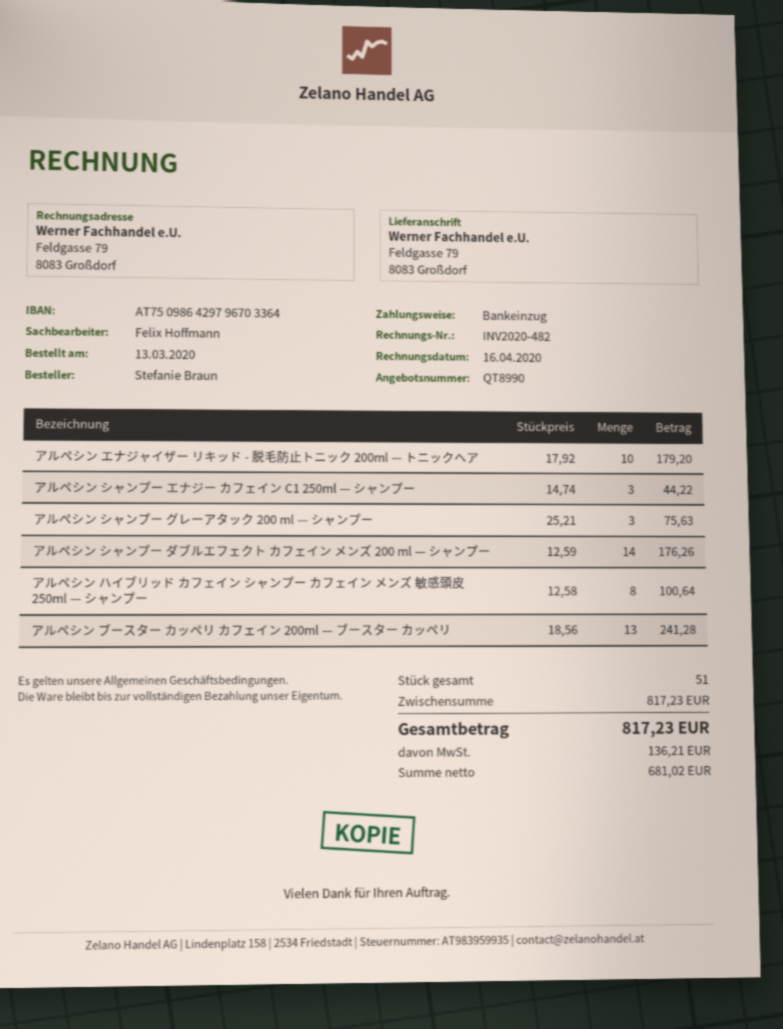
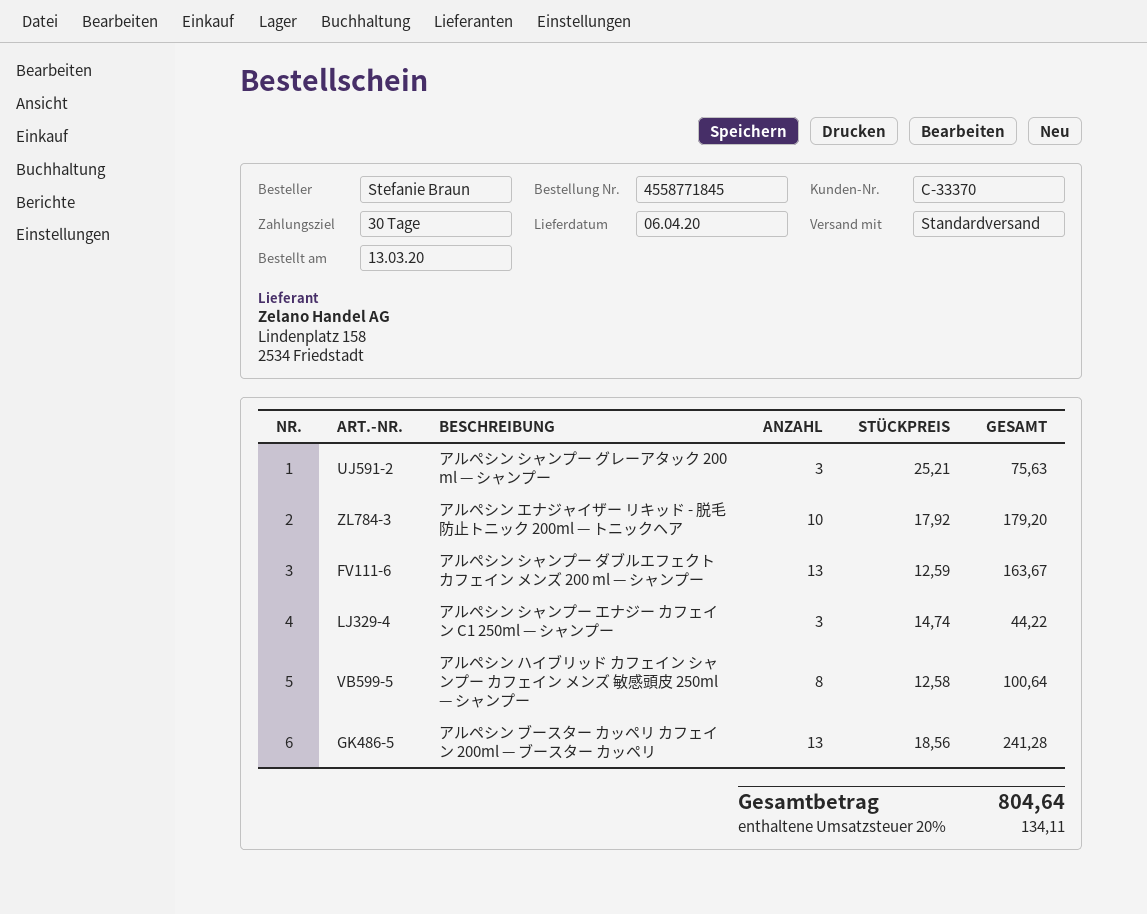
アルペシン シャンプー ダブルエフェクト カフェイン メンズ 200 ml — シャンプー: 14 x 12.59 = 176.26 -> 13 x 12.59 = 163.67
tax: 136.21 -> 134.11
total: 817.23 -> 804.64

